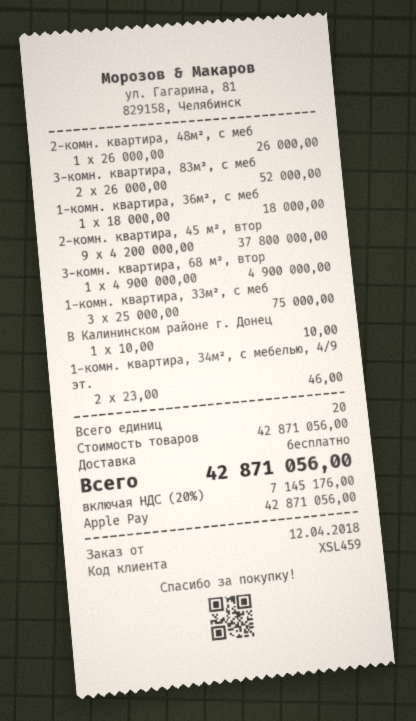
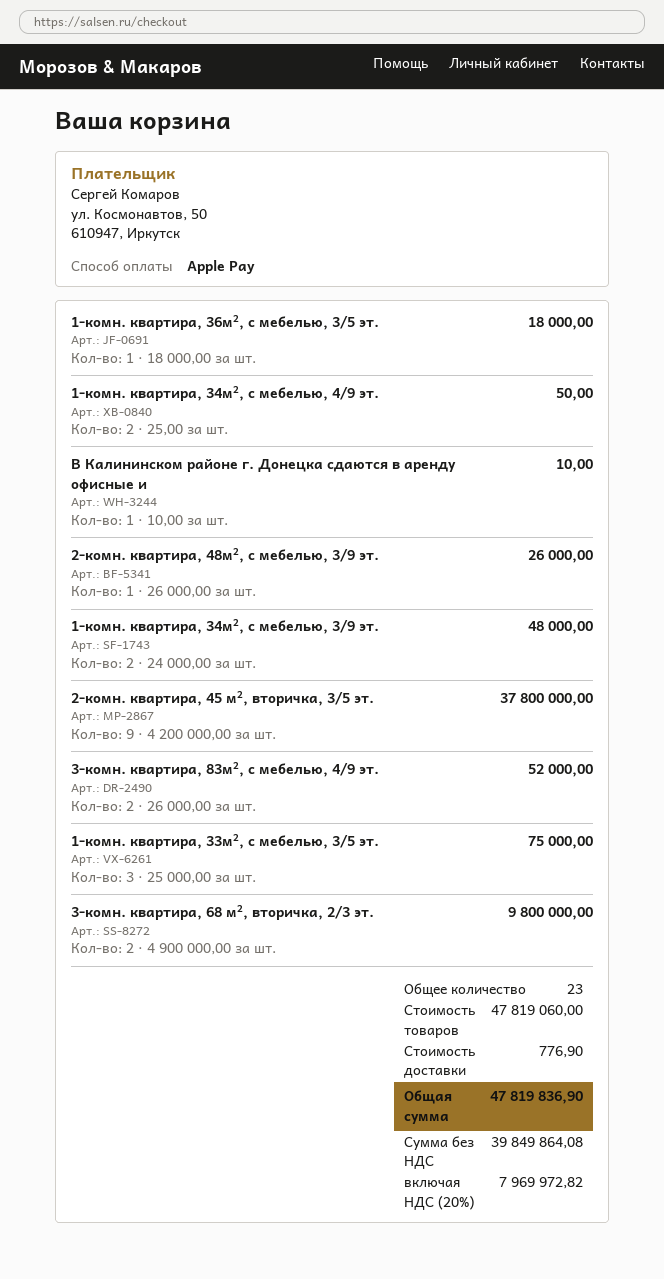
3-комн. квартира, 68 м², втор: 1 x 4900000.00 = 4900000.00 -> 2 x 4900000.00 = 9800000.00
1-комн. квартира, 34м², с мебелью, 4/9 эт.: 2 x 23.00 = 46.00 -> 2 x 25.00 = 50.00
1-комн. квартира, 34м², с мебелью, 3/9 эт.: none -> 2 x 24000.00 = 48000.00
total quantity: 20 -> 23
subtotal: 42871056.00 -> 47819060.00
shipping: 0.00 -> 776.90
tax: 20% = 7145176.00 -> 20% = 7969972.82
total: 42871056.00 -> 47819836.90

